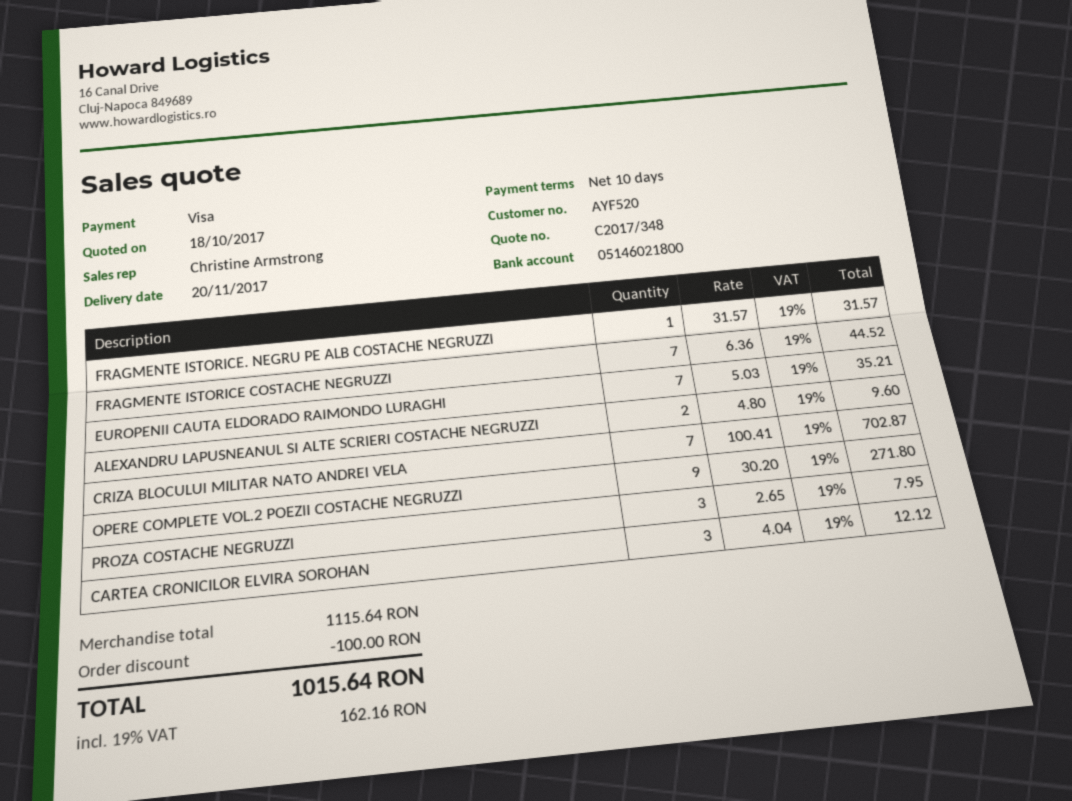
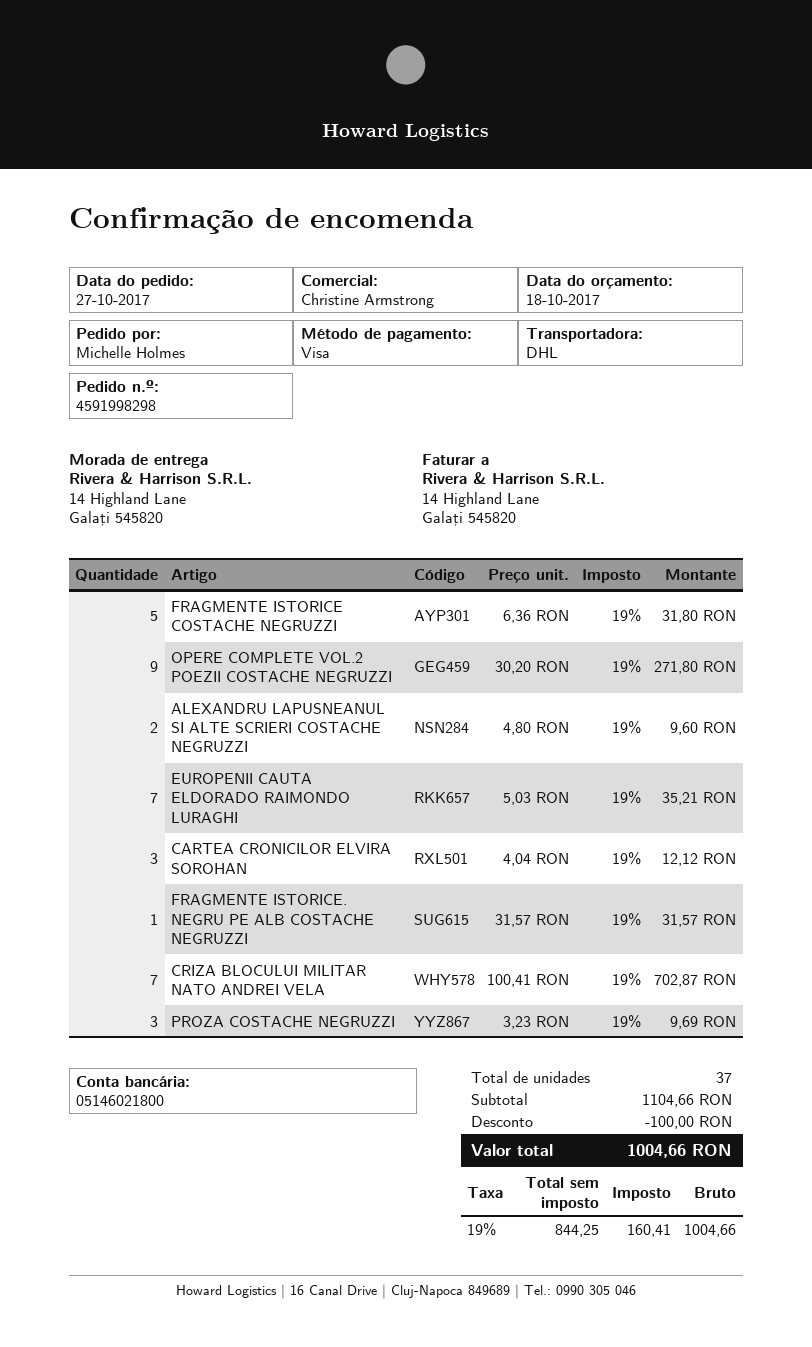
FRAGMENTE ISTORICE COSTACHE NEGRUZZI: 7 x 6.36 = 44.52 -> 5 x 6.36 = 31.80
PROZA COSTACHE NEGRUZZI: 3 x 2.65 = 7.95 -> 3 x 3.23 = 9.69
subtotal: 1115.64 -> 1104.66
tax: 19% = 162.16 -> 19% = 160.41
total: 1015.64 -> 1004.66

